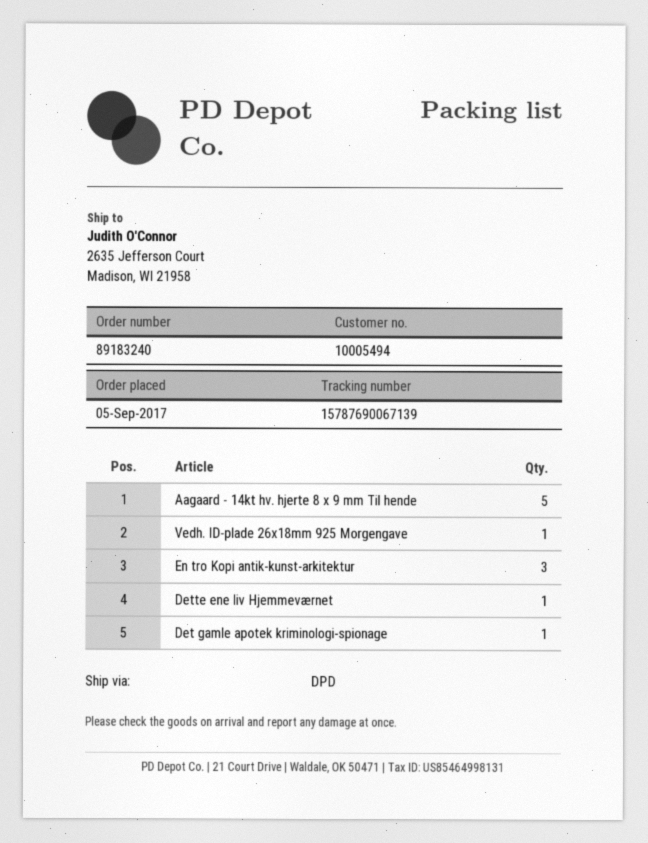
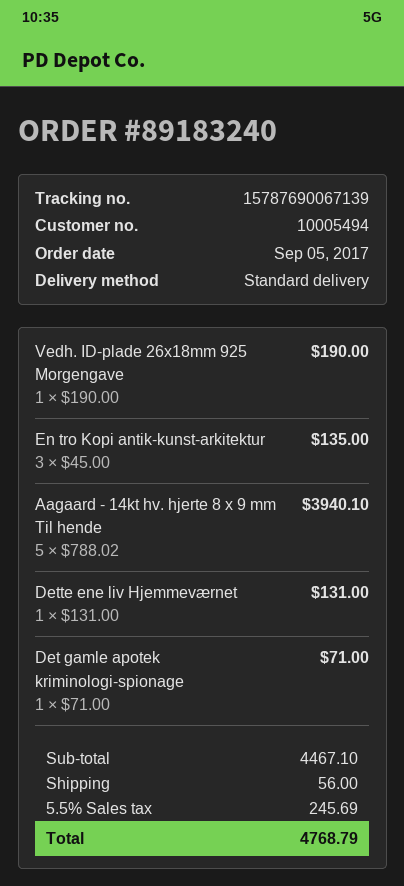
shipping method: DPD -> standard

